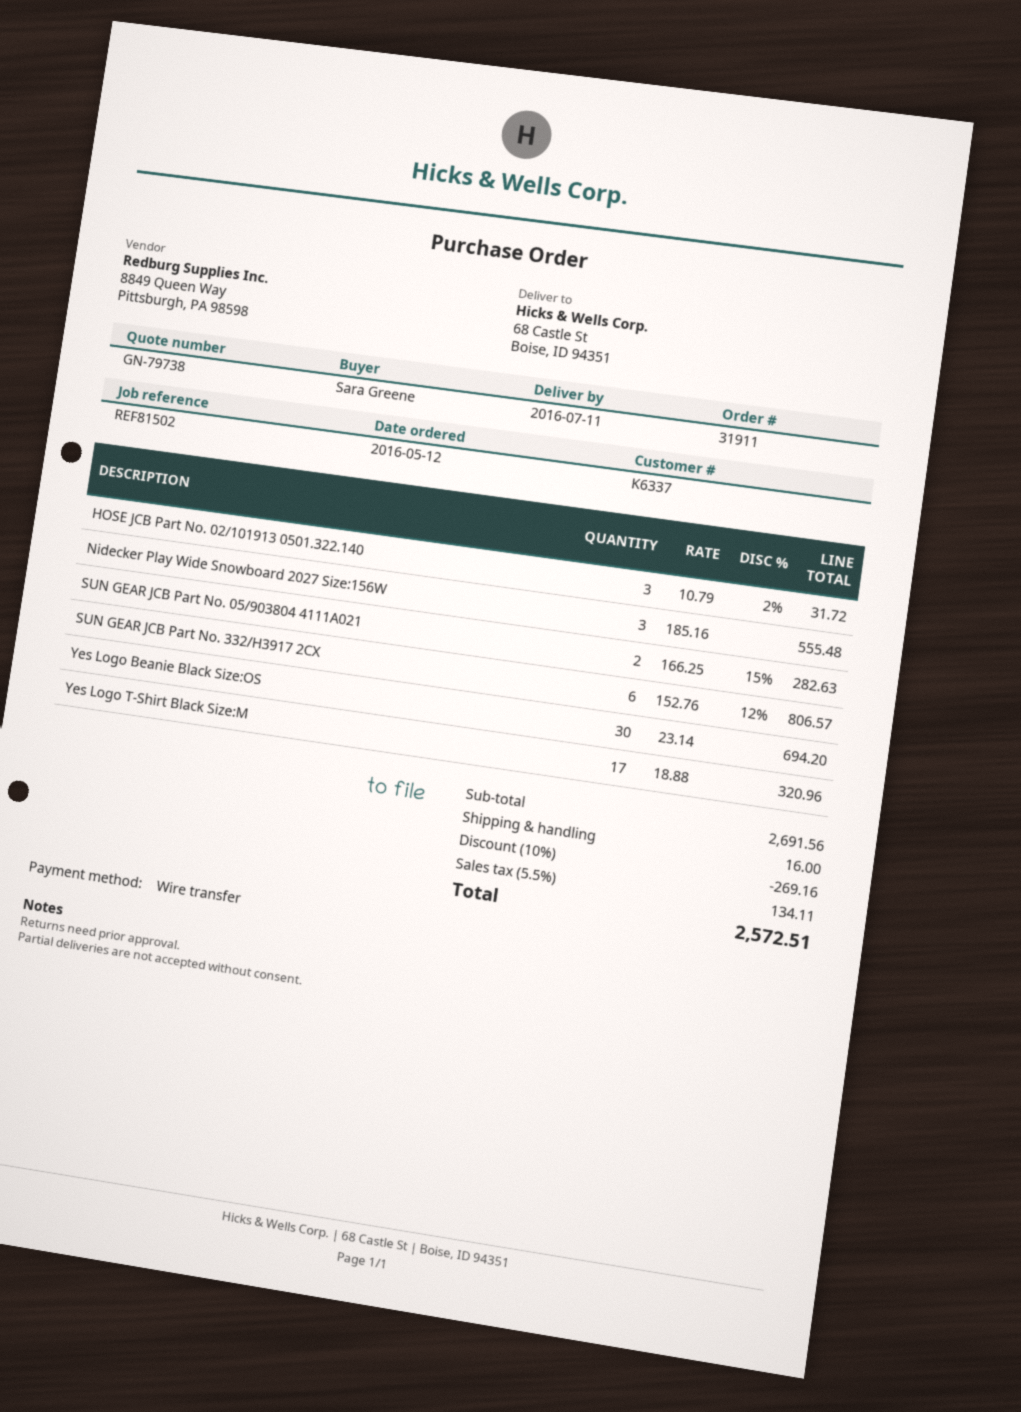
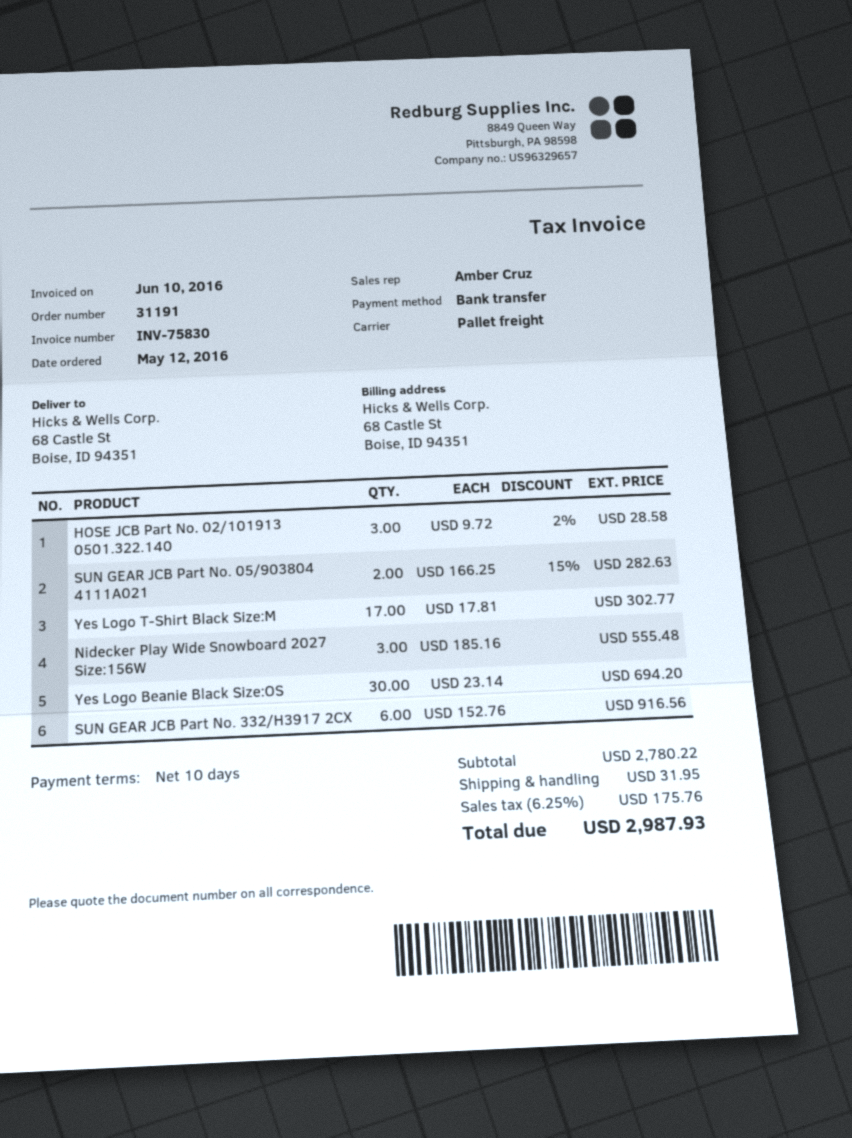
order number: 31911 -> 31191
HOSE JCB Part No. 02/101913 0501.322.140: 3 x 10.79 - 2% = 31.72 -> 3 x 9.72 - 2% = 28.58
SUN GEAR JCB Part No. 332/H3917 2CX: 6 x 152.76 - 12% = 806.57 -> 6 x 152.76 = 916.56
Yes Logo T-Shirt Black Size:M: 17 x 18.88 = 320.96 -> 17 x 17.81 = 302.77
subtotal: 2691.56 -> 2780.22
discount: 10% = 269.16 -> none
shipping: 16.00 -> 31.95
tax: 5.5% = 134.11 -> 6.25% = 175.76
total: 2572.51 -> 2987.93

